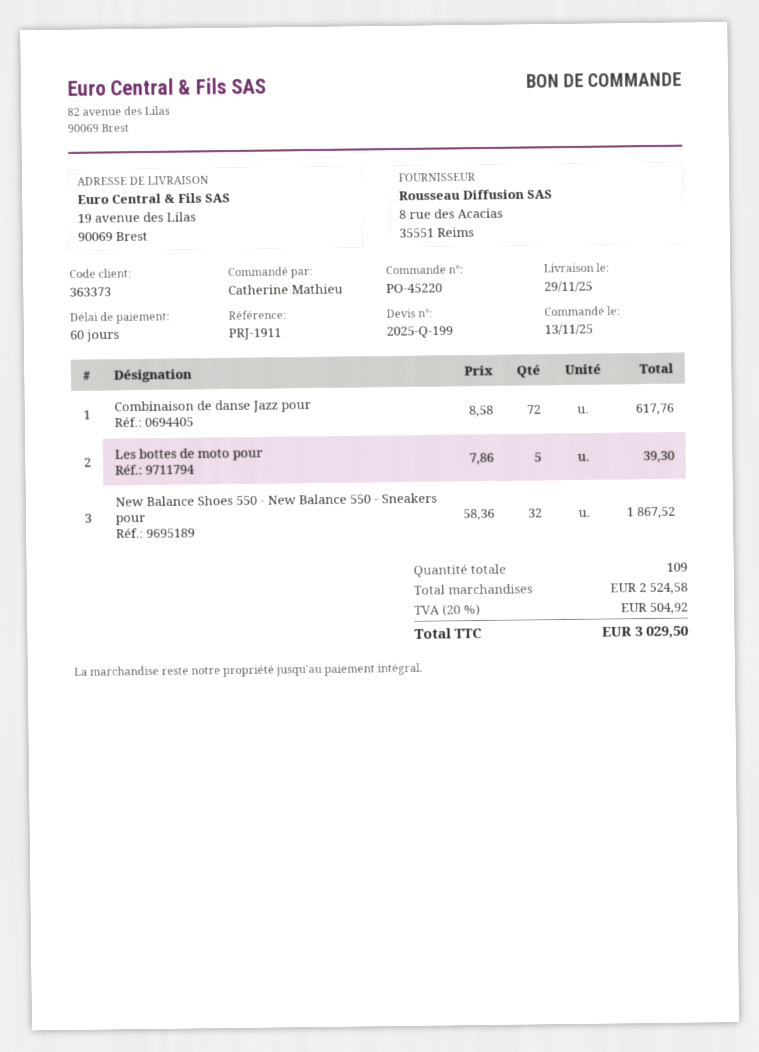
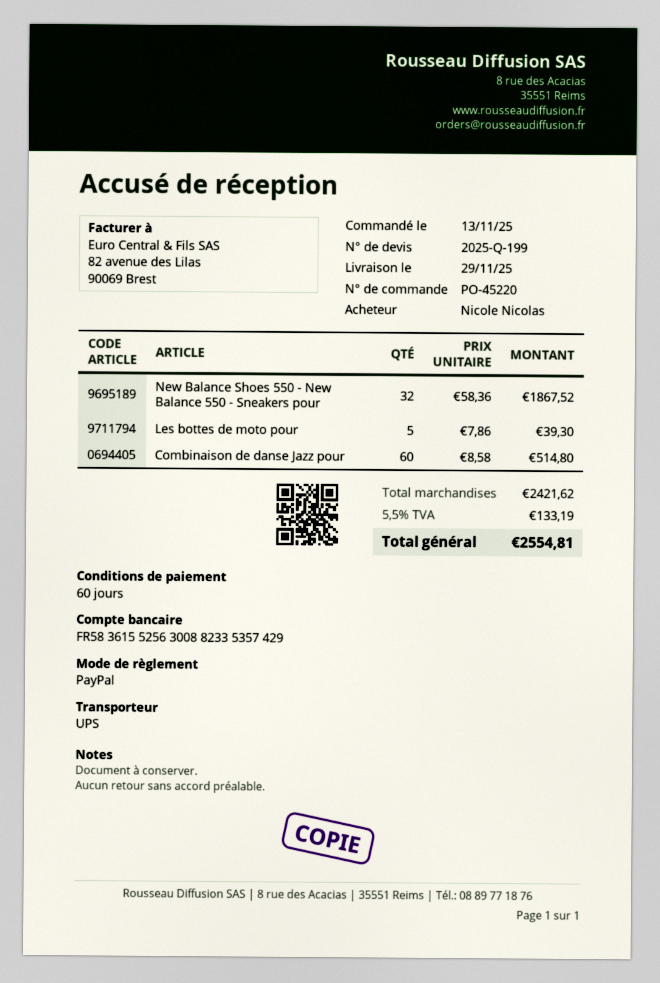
ordered by: Catherine Mathieu -> Nicole Nicolas
Combinaison de danse Jazz pour: 72 x 8.58 = 617.76 -> 60 x 8.58 = 514.80
subtotal: 2524.58 -> 2421.62
tax: 20% = 504.92 -> 5.5% = 133.19
total: 3029.50 -> 2554.81

